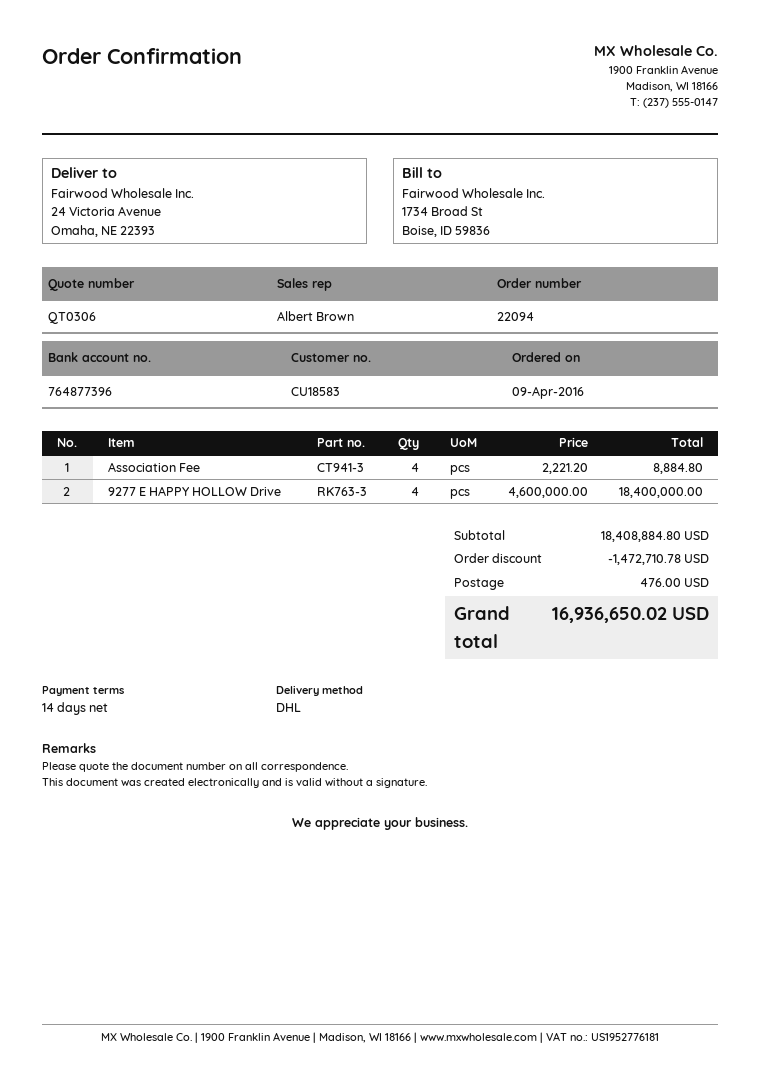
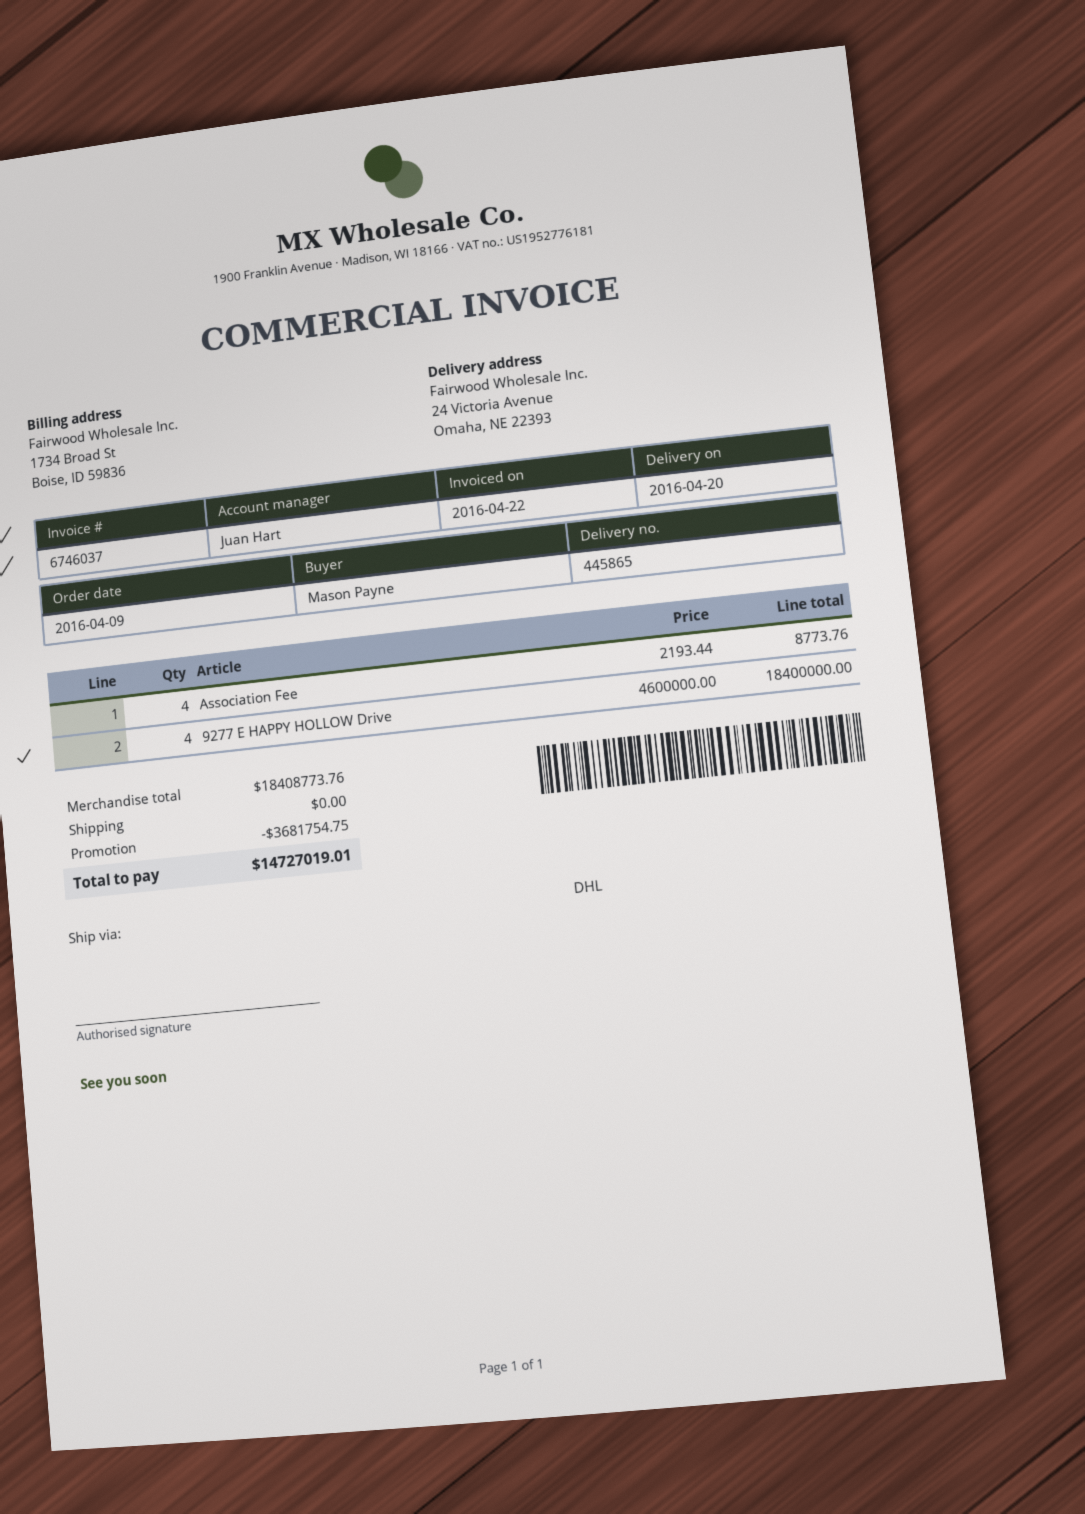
sales rep: Albert Brown -> Juan Hart
Association Fee: 4 x 2221.20 = 8884.80 -> 4 x 2193.44 = 8773.76
subtotal: 18408884.80 -> 18408773.76
discount: 1472710.78 -> 3681754.75
shipping: 476.00 -> 0.00
total: 16936650.02 -> 14727019.01

